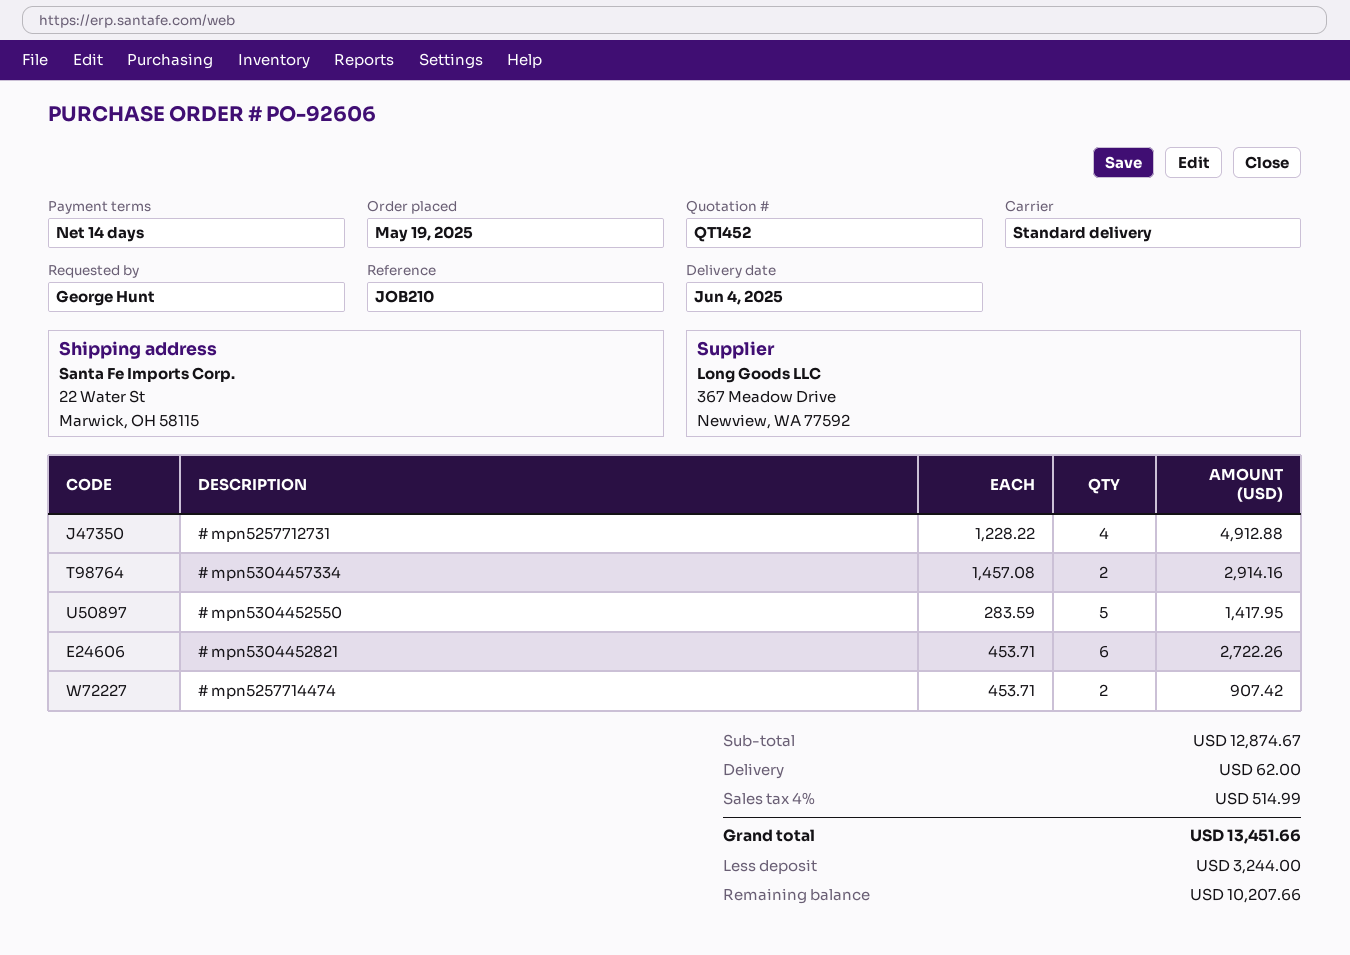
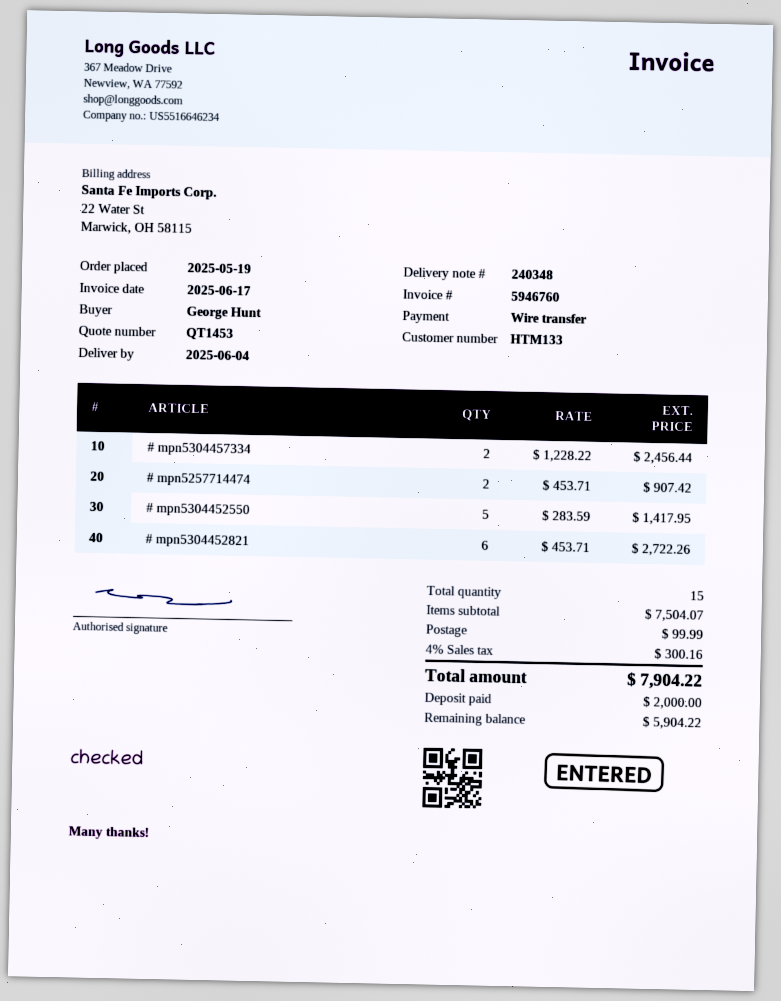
quote number: QT1452 -> QT1453
# mpn5257712731: 4 x 1228.22 = 4912.88 -> none
# mpn5304457334: 2 x 1457.08 = 2914.16 -> 2 x 1228.22 = 2456.44
subtotal: 12874.67 -> 7504.07
shipping: 62.00 -> 99.99
tax: 4% = 514.99 -> 4% = 300.16
total: 13451.66 -> 7904.22
deposit: 3244.00 -> 2000.00
balance: 10207.66 -> 5904.22

